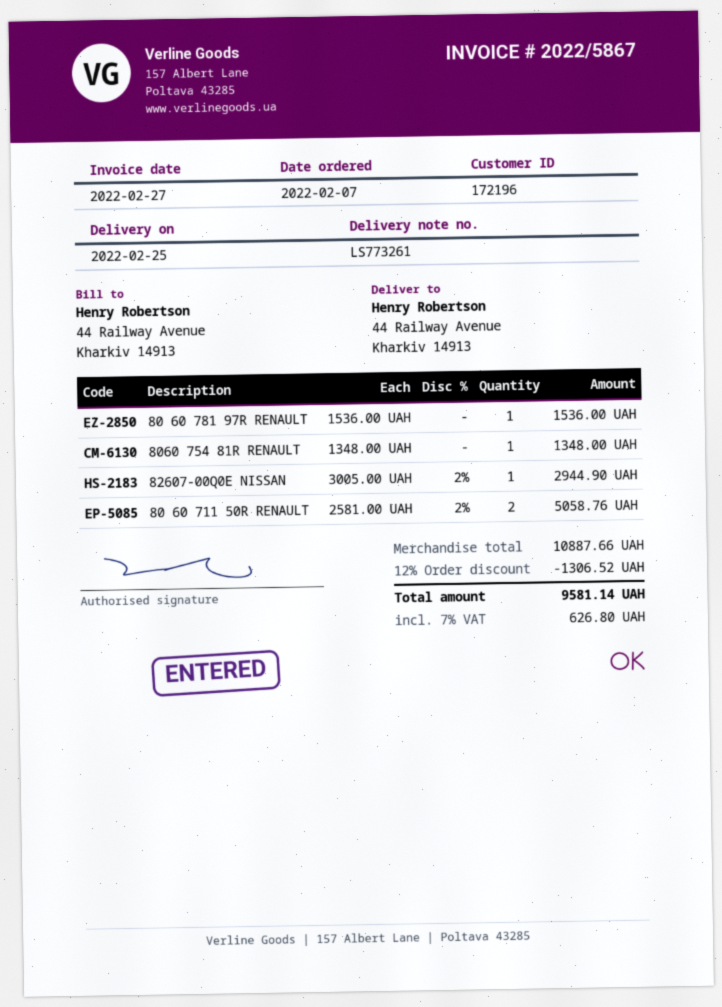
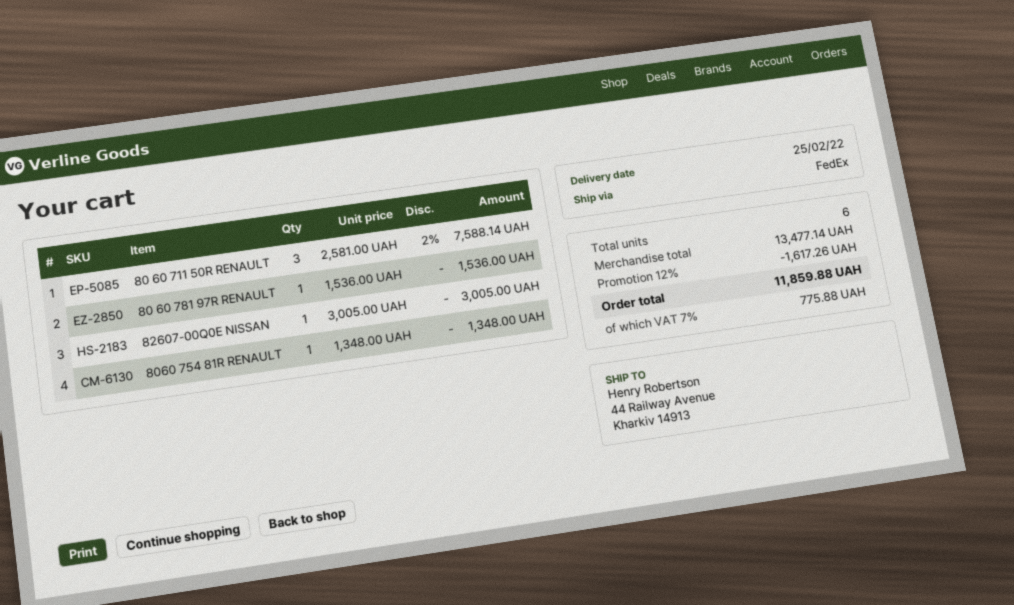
82607-00Q0E NISSAN: 1 x 3005.00 - 2% = 2944.90 -> 1 x 3005.00 = 3005.00
80 60 711 50R RENAULT: 2 x 2581.00 - 2% = 5058.76 -> 3 x 2581.00 - 2% = 7588.14
subtotal: 10887.66 -> 13477.14
discount: 12% = 1306.52 -> 12% = 1617.26
tax: 7% = 626.80 -> 7% = 775.88
total: 9581.14 -> 11859.88

